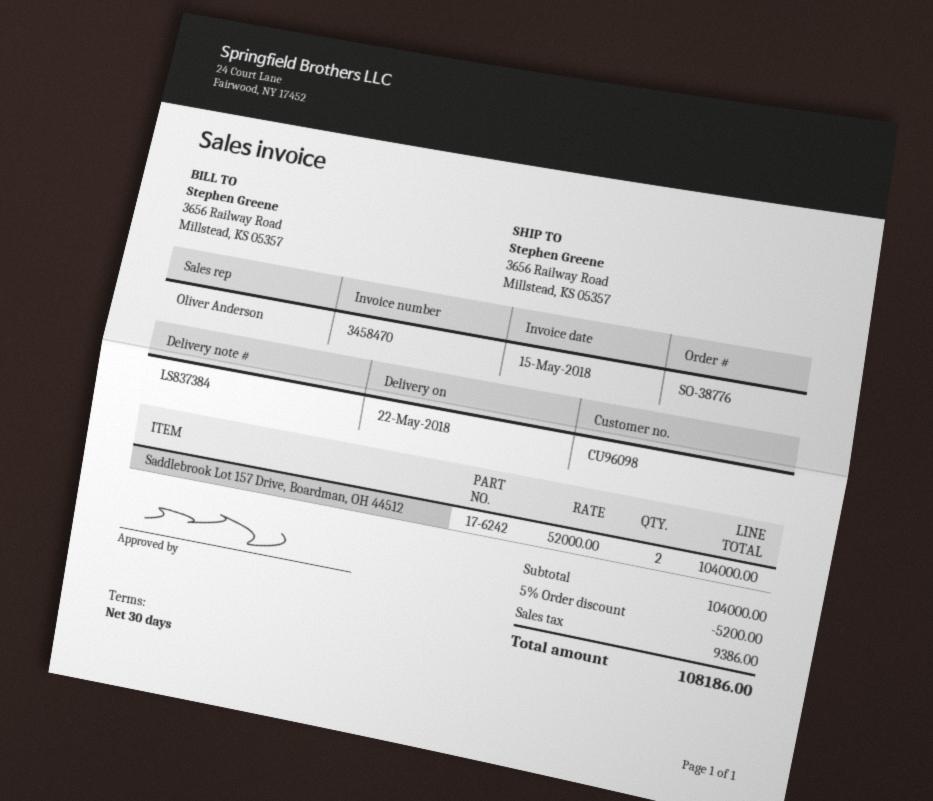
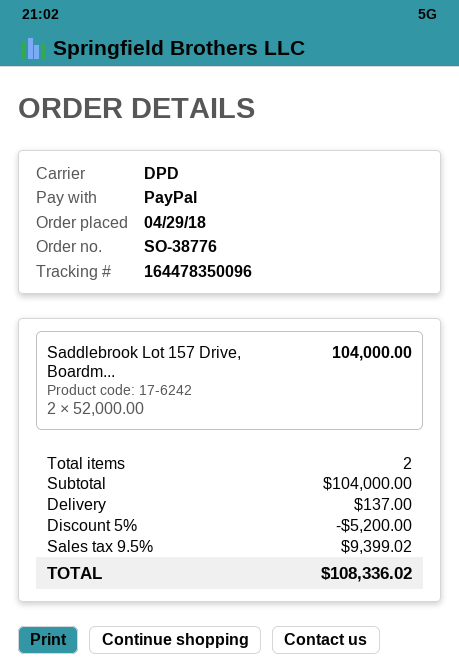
shipping: none -> 137.00
tax: 9386.00 -> 9399.02
total: 108186.00 -> 108336.02

